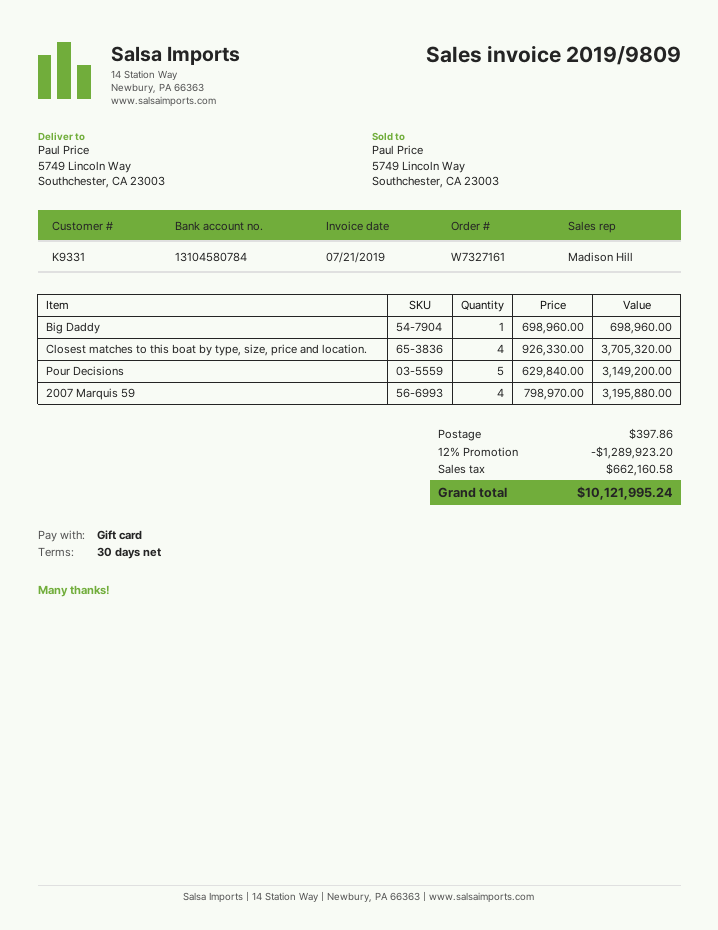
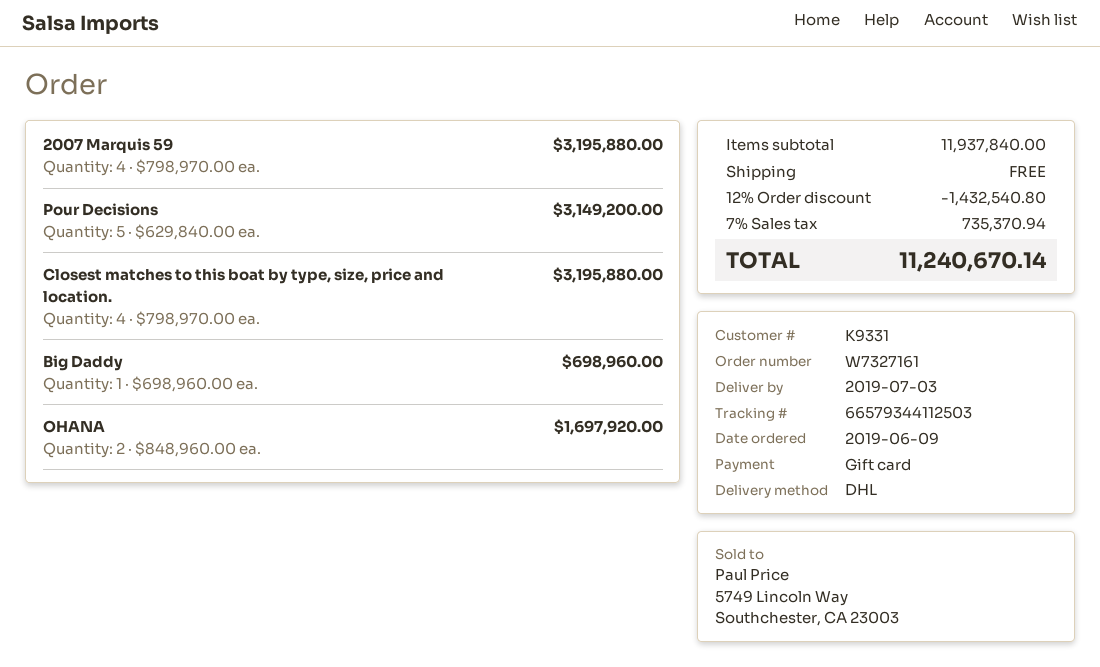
Closest matches to this boat by type, size, price and location.: 4 x 926330.00 = 3705320.00 -> 4 x 798970.00 = 3195880.00
OHANA: none -> 2 x 848960.00 = 1697920.00
discount: 12% = 1289923.20 -> 12% = 1432540.80
shipping: 397.86 -> 0.00
tax: 662160.58 -> 735370.94
total: 10121995.24 -> 11240670.14

